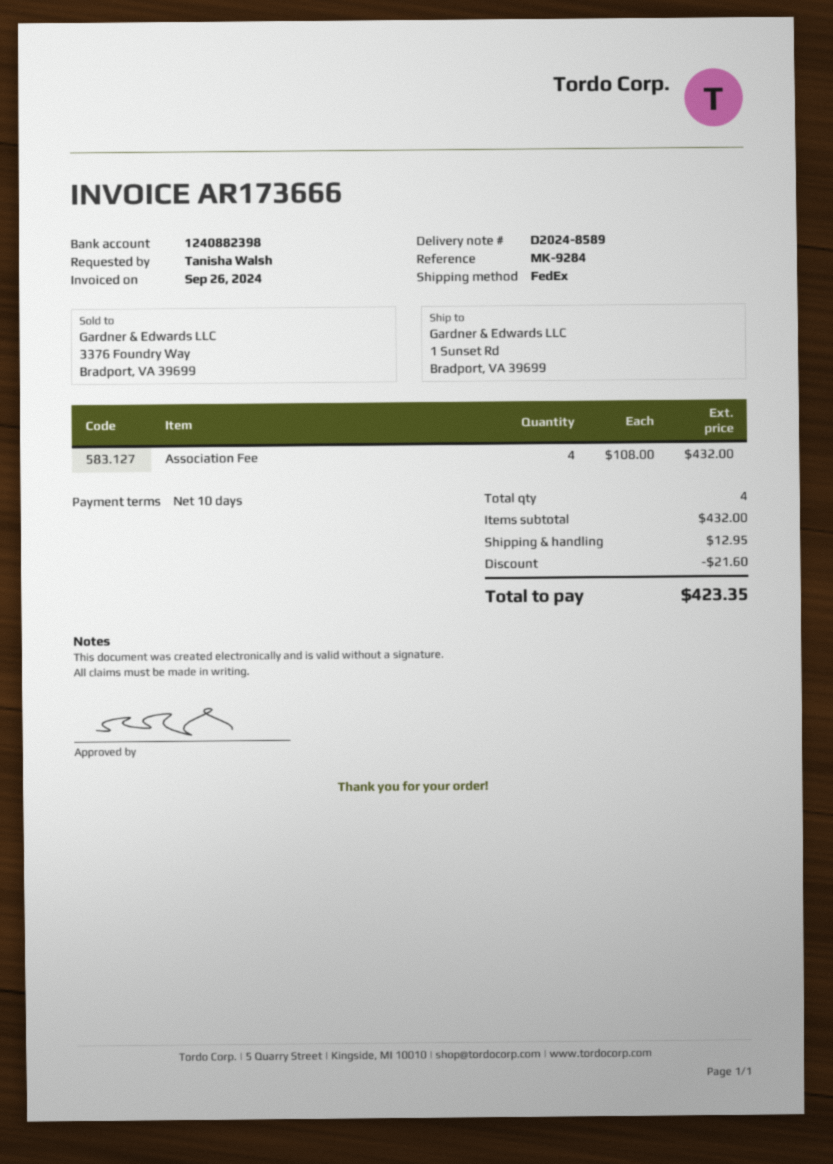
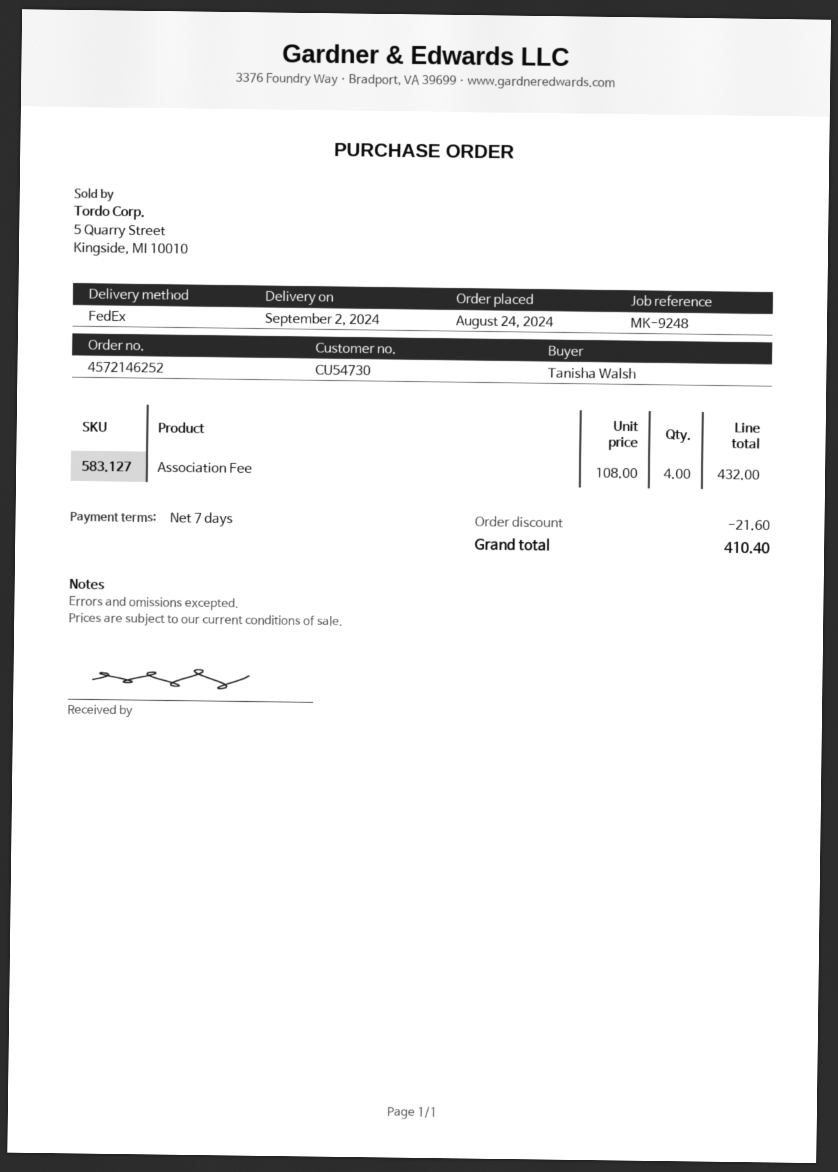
payment terms: 10 days -> 7 days
reference: MK-9284 -> MK-9248
shipping: 12.95 -> none
total: 423.35 -> 410.40

